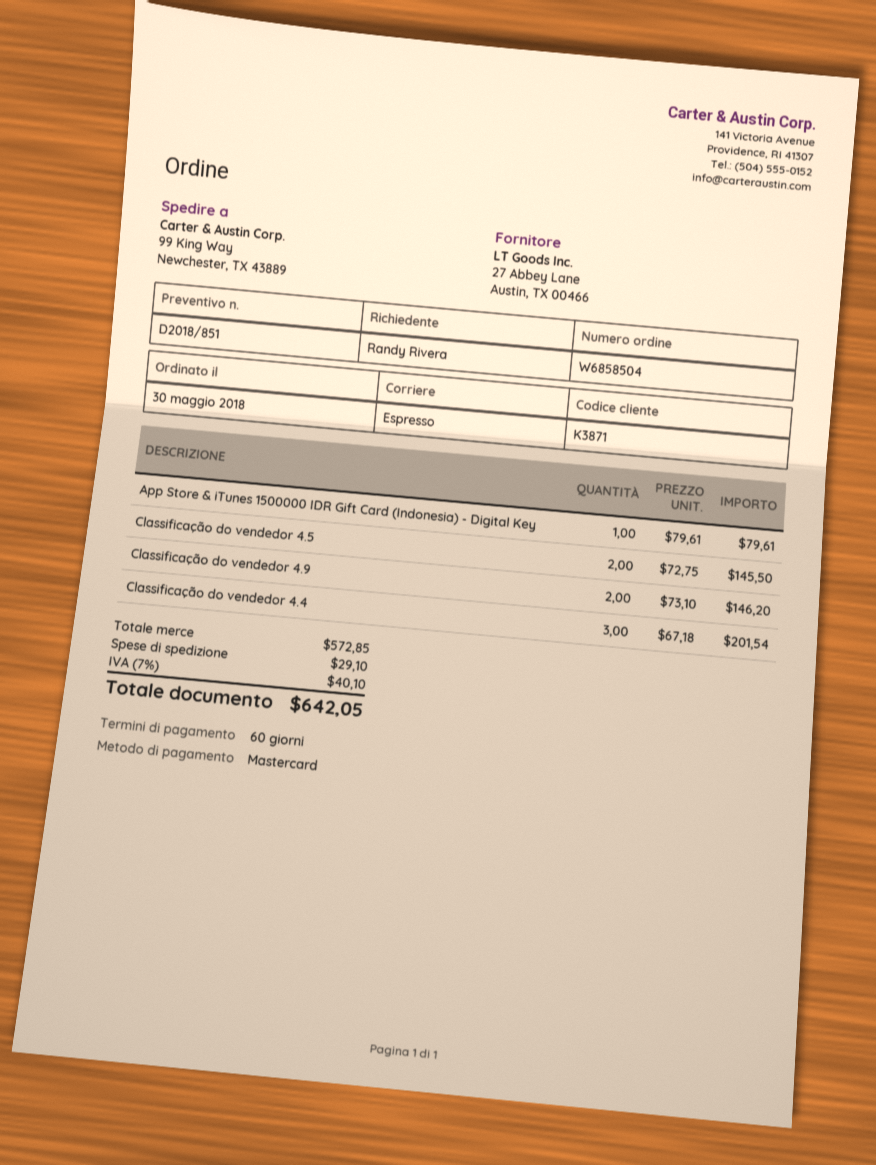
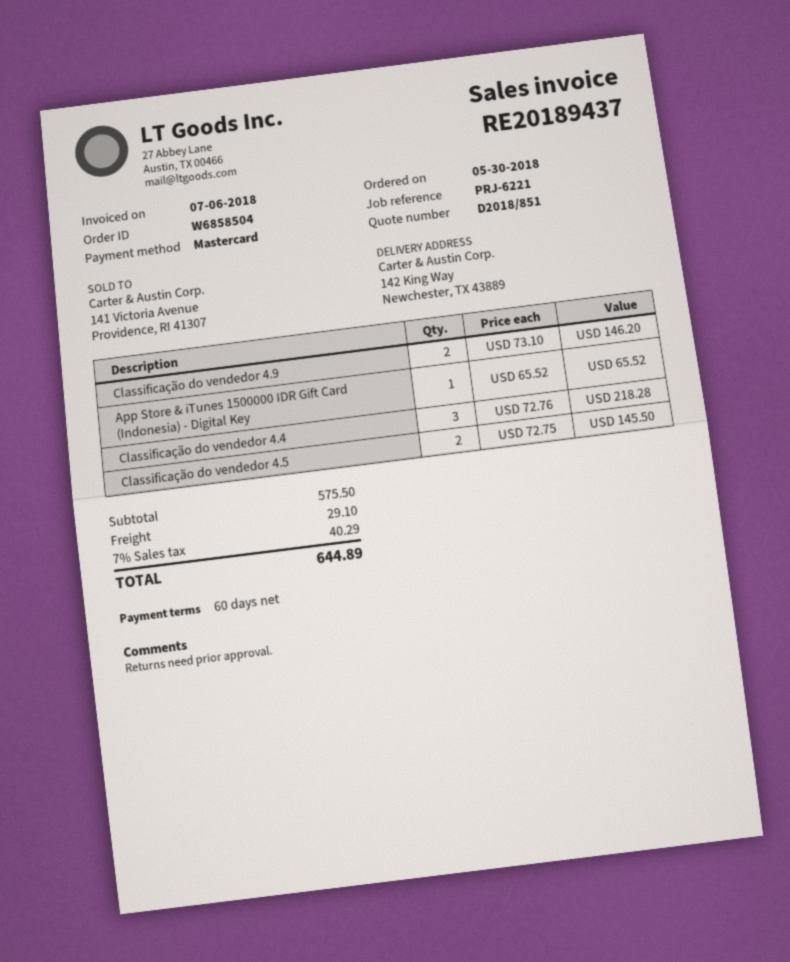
ship to: 99 King Way, Newchester, TX 43889 -> 142 King Way, Newchester, TX 43889
App Store & iTunes 1500000 IDR Gift Card (Indonesia) - Digital Key: 1 x 79.61 = 79.61 -> 1 x 65.52 = 65.52
Classificação do vendedor 4.4: 3 x 67.18 = 201.54 -> 3 x 72.76 = 218.28
subtotal: 572.85 -> 575.50
tax: 7% = 40.10 -> 7% = 40.29
total: 642.05 -> 644.89

